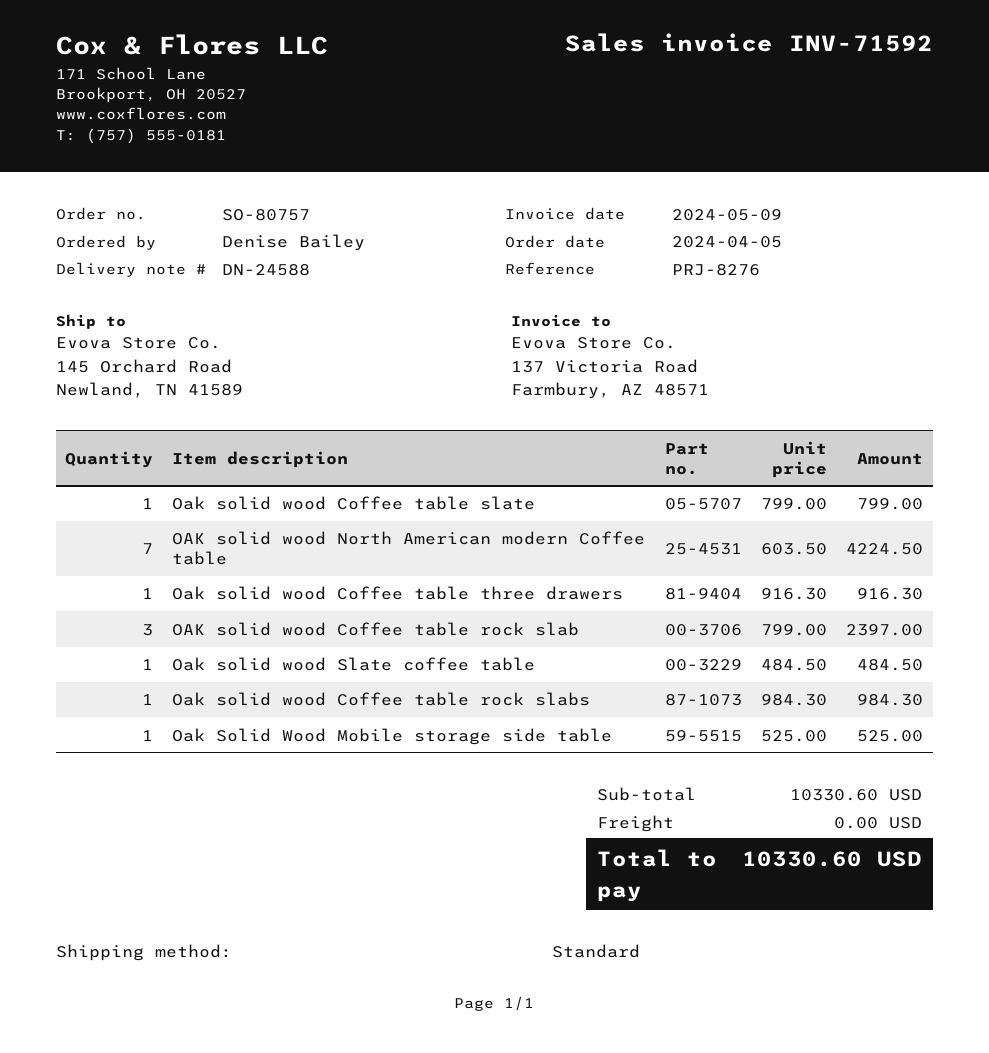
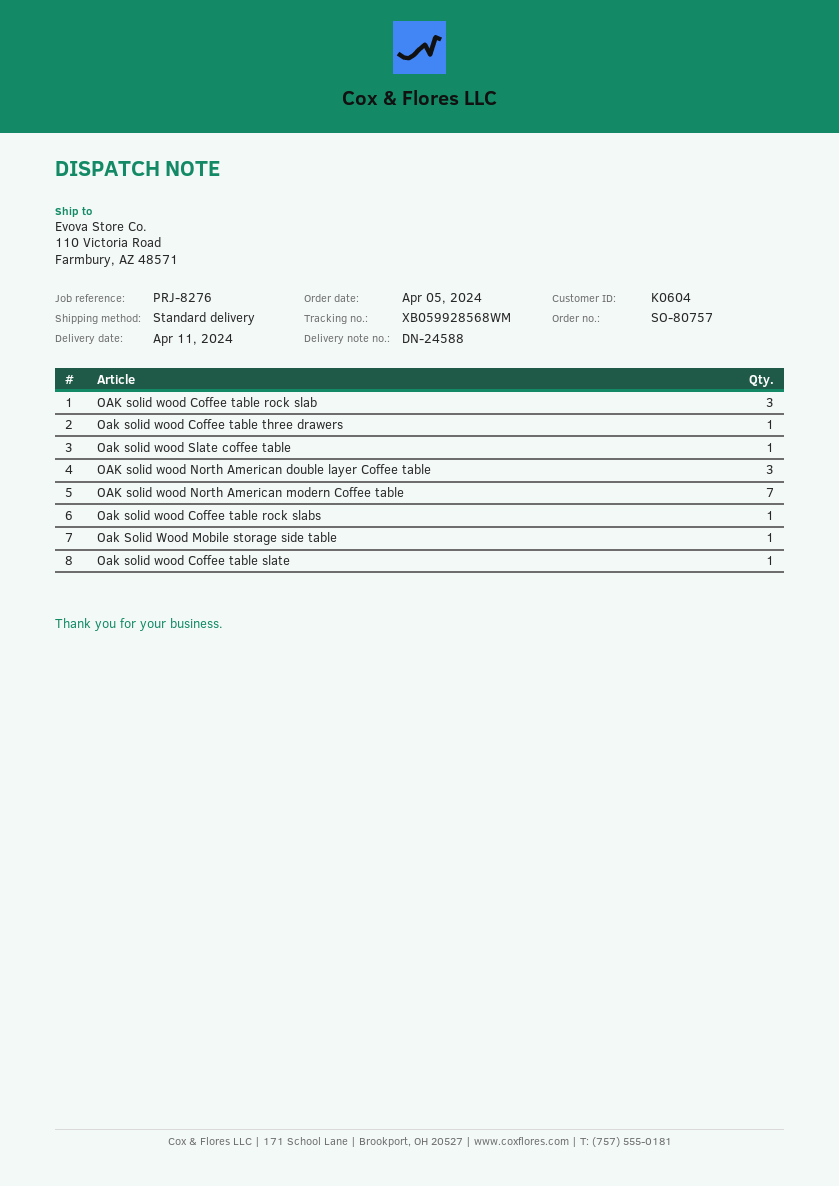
ship to: 145 Orchard Road, Newland, TN 41589 -> 110 Victoria Road, Farmbury, AZ 48571
OAK solid wood North American double layer Coffee table: none -> 3

